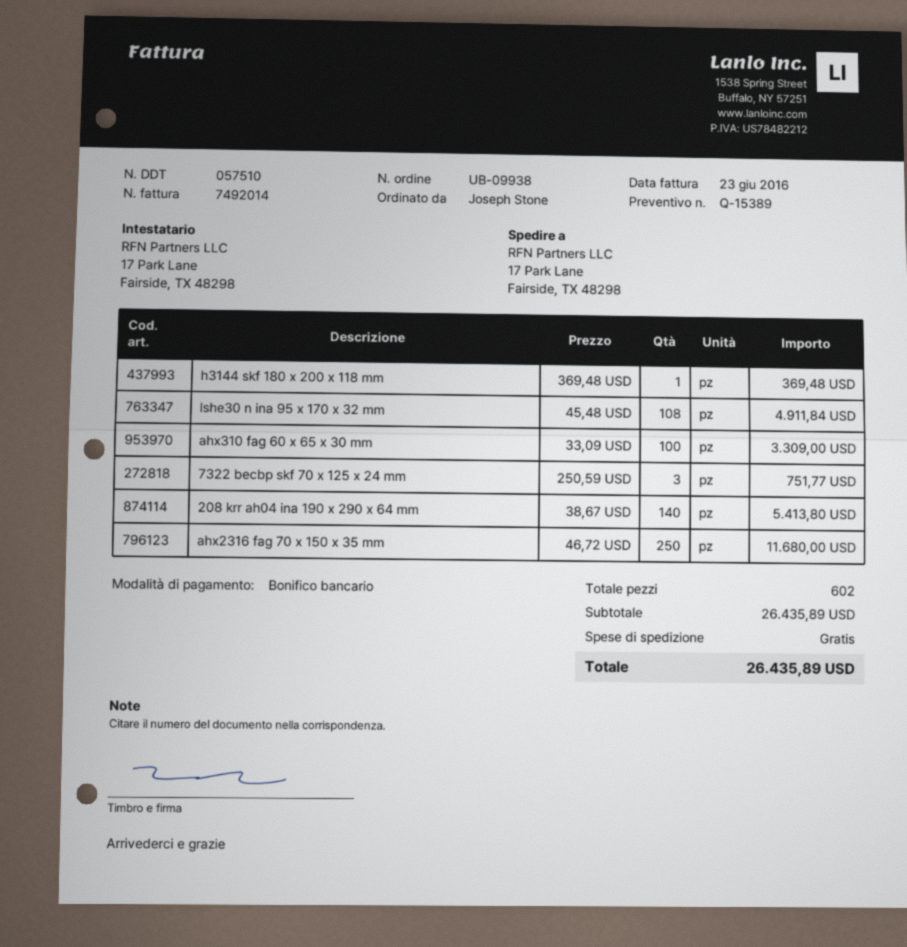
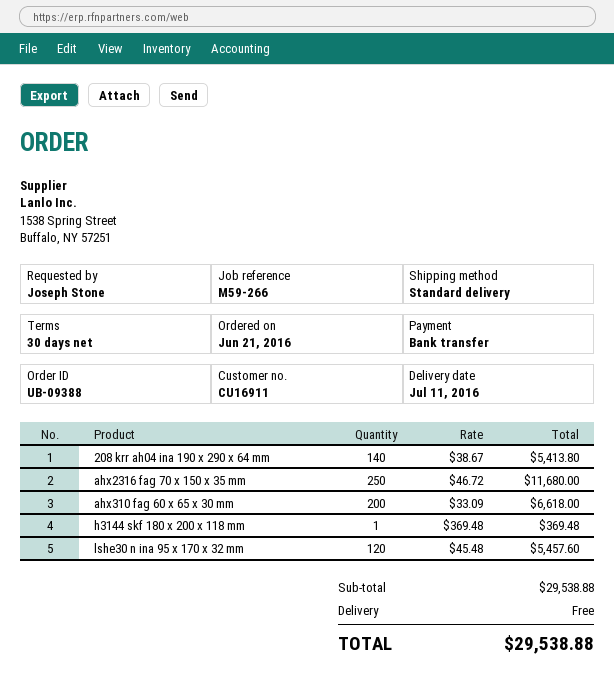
order number: UB-09938 -> UB-09388
lshe30 n ina 95 x 170 x 32 mm: 108 x 45.48 = 4911.84 -> 120 x 45.48 = 5457.60
ahx310 fag 60 x 65 x 30 mm: 100 x 33.09 = 3309.00 -> 200 x 33.09 = 6618.00
7322 becbp skf 70 x 125 x 24 mm: 3 x 250.59 = 751.77 -> none
subtotal: 26435.89 -> 29538.88
total: 26435.89 -> 29538.88

